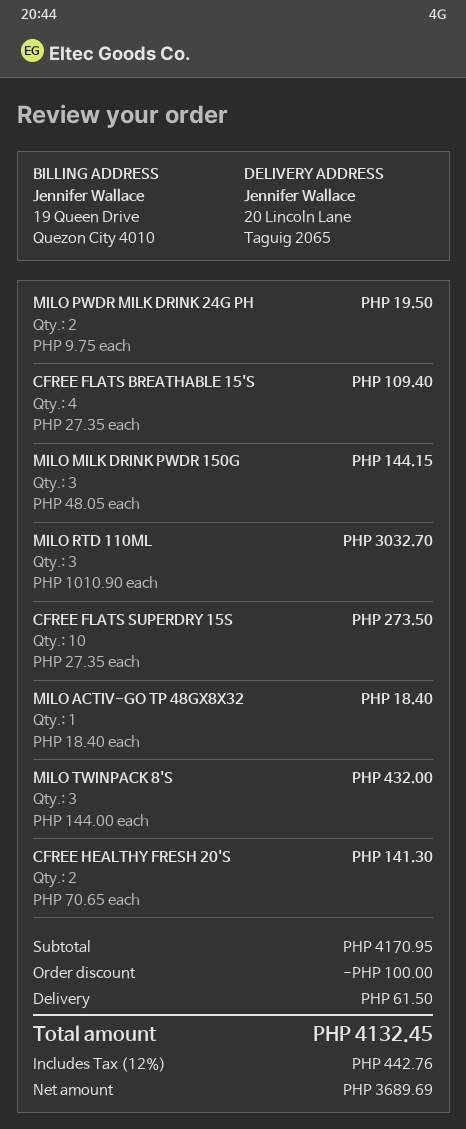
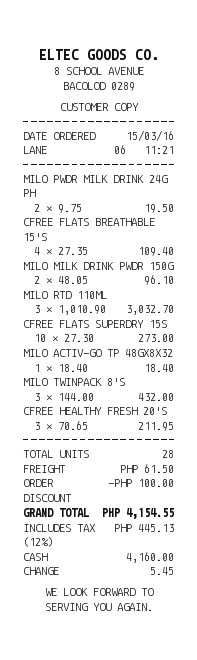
MILO MILK DRINK PWDR 150G: 3 x 48.05 = 144.15 -> 2 x 48.05 = 96.10
CFREE FLATS SUPERDRY 15S: 10 x 27.35 = 273.50 -> 10 x 27.30 = 273.00
CFREE HEALTHY FRESH 20'S: 2 x 70.65 = 141.30 -> 3 x 70.65 = 211.95
tax: 12% = 442.76 -> 12% = 445.13
total: 4132.45 -> 4154.55

